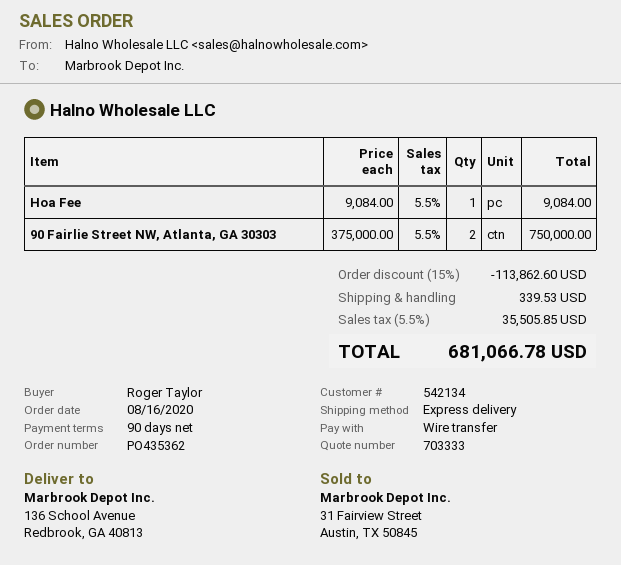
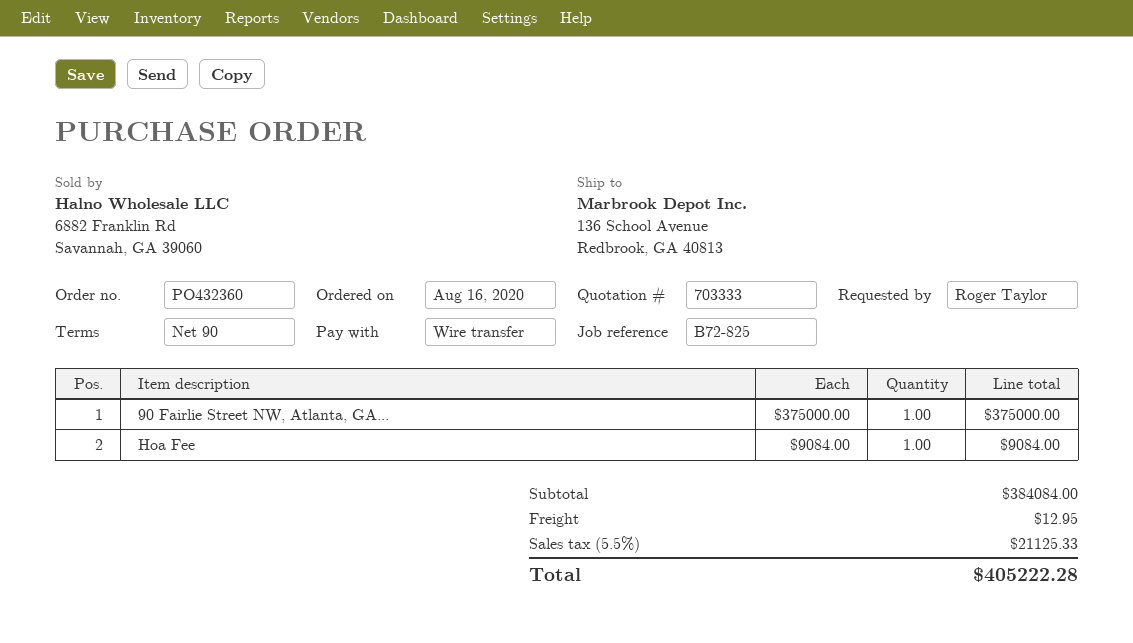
order number: PO435362 -> PO432360
90 Fairlie Street NW, Atlanta, GA 30303: 2 x 375000.00 = 750000.00 -> 1 x 375000.00 = 375000.00
discount: 15% = 113862.60 -> none
shipping: 339.53 -> 12.95
tax: 5.5% = 35505.85 -> 5.5% = 21125.33
total: 681066.78 -> 405222.28

